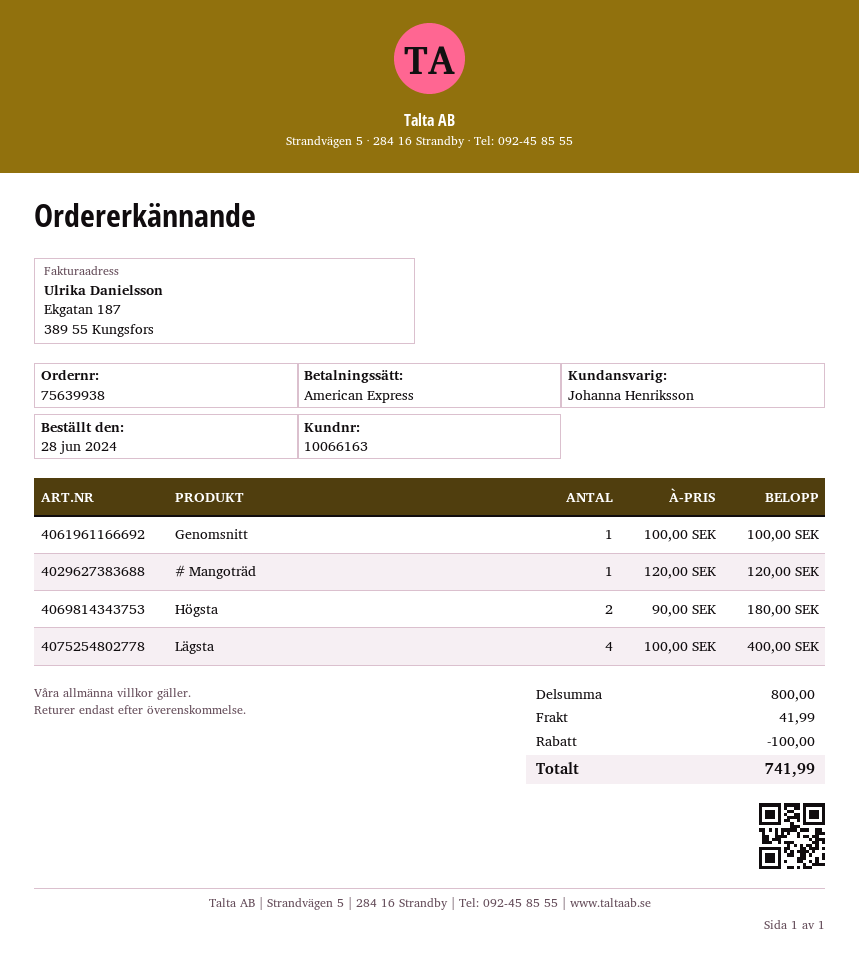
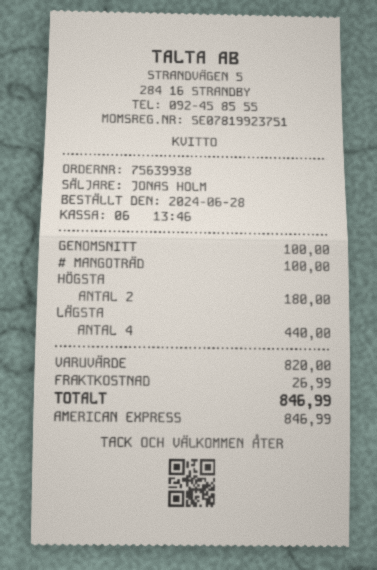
sales rep: Johanna Henriksson -> JONAS HOLM
# Mangoträd: 1 for 120.00 -> 1 for 100.00
Lägsta: 4 for 400.00 -> 4 for 440.00
subtotal: 800.00 -> 820.00
discount: 100.00 -> none
shipping: 41.99 -> 26.99
total: 741.99 -> 846.99

